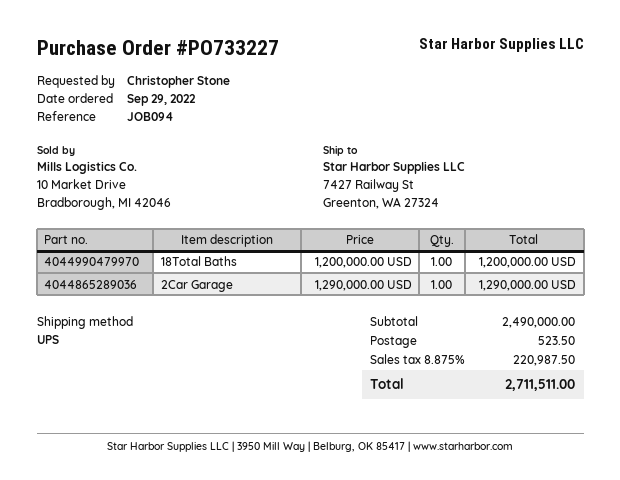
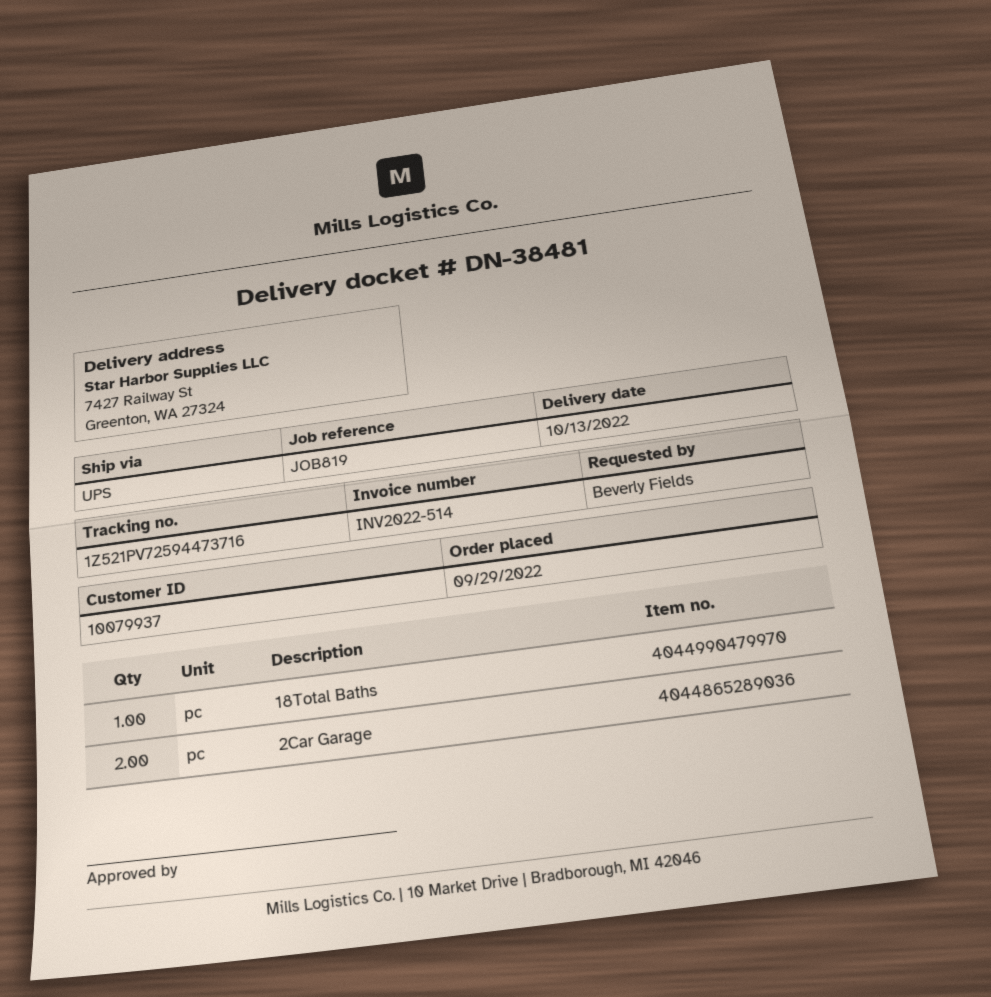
reference: JOB094 -> JOB819
ordered by: Christopher Stone -> Beverly Fields
2Car Garage: 1 -> 2

